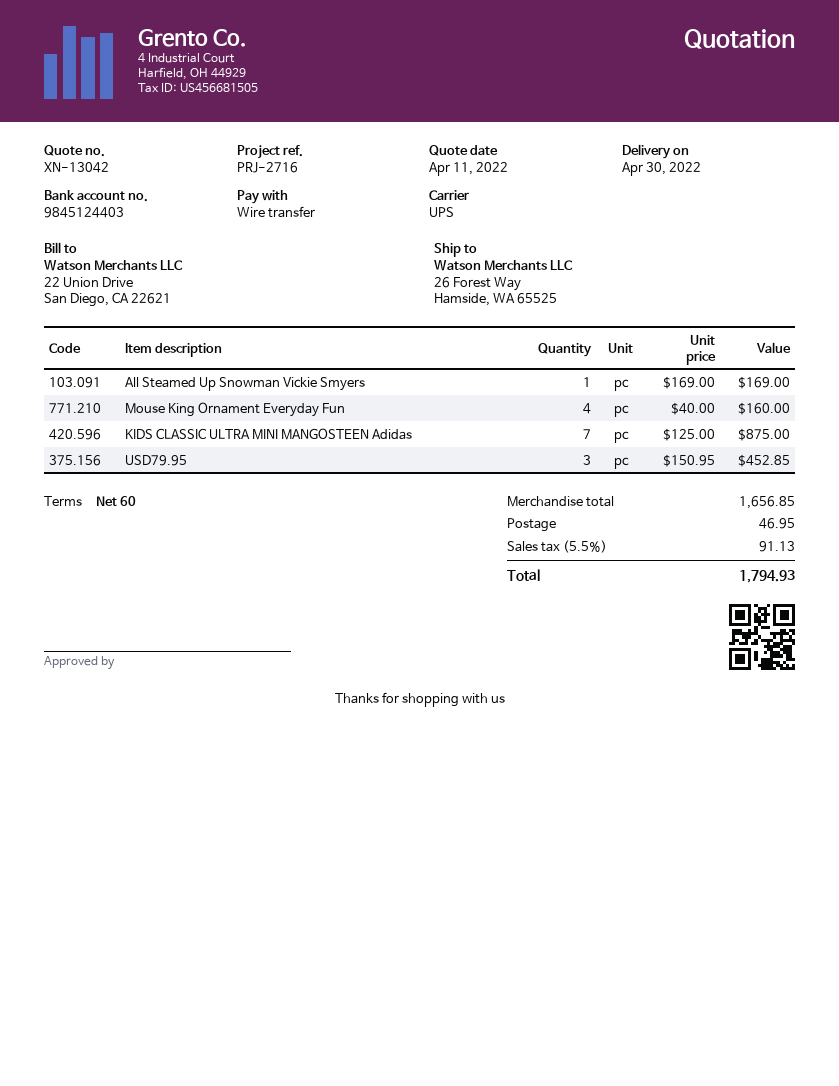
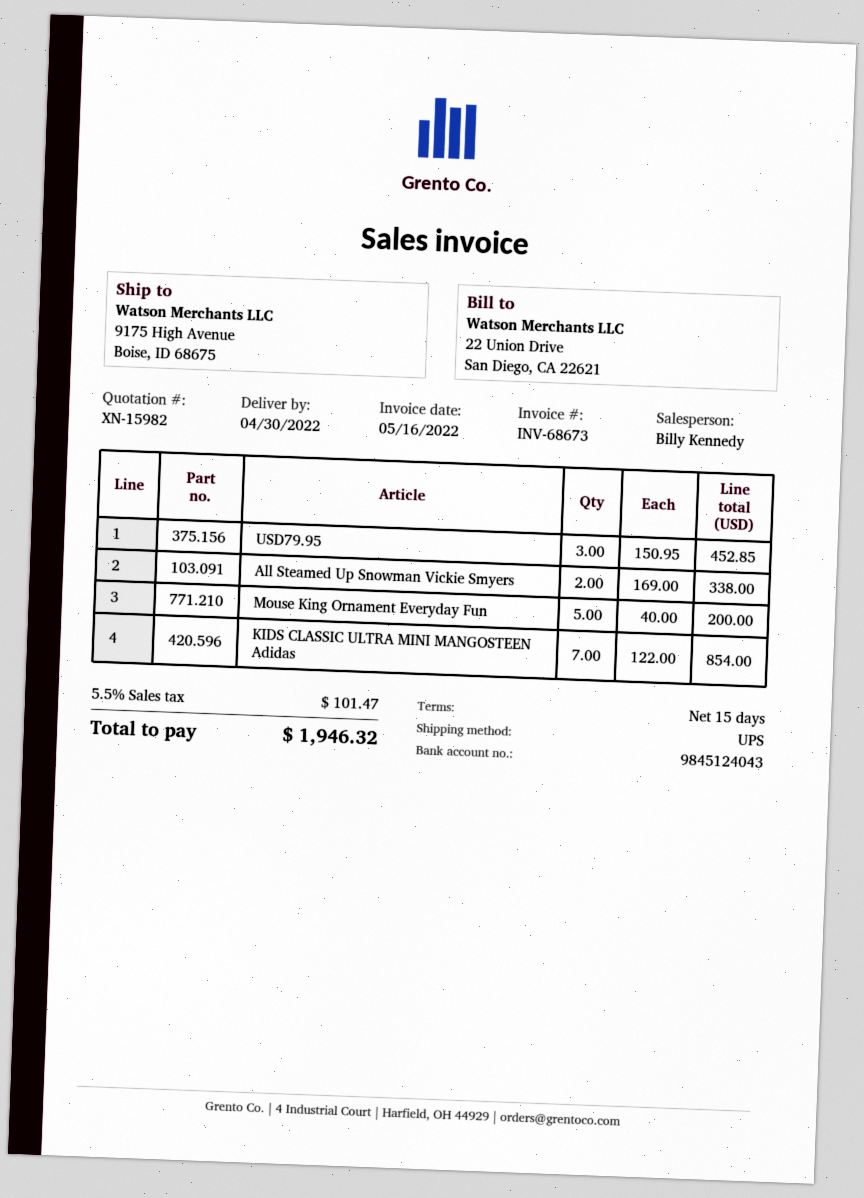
quote number: XN-13042 -> XN-15982
payment terms: 60 days -> 15 days
bank account: 9845124403 -> 9845124043
ship to: 26 Forest Way, Hamside, WA 65525 -> 9175 High Avenue, Boise, ID 68675
All Steamed Up Snowman Vickie Smyers: 1 x 169.00 = 169.00 -> 2 x 169.00 = 338.00
Mouse King Ornament Everyday Fun: 4 x 40.00 = 160.00 -> 5 x 40.00 = 200.00
KIDS CLASSIC ULTRA MINI MANGOSTEEN Adidas: 7 x 125.00 = 875.00 -> 7 x 122.00 = 854.00
shipping: 46.95 -> none
tax: 5.5% = 91.13 -> 5.5% = 101.47
total: 1794.93 -> 1946.32

